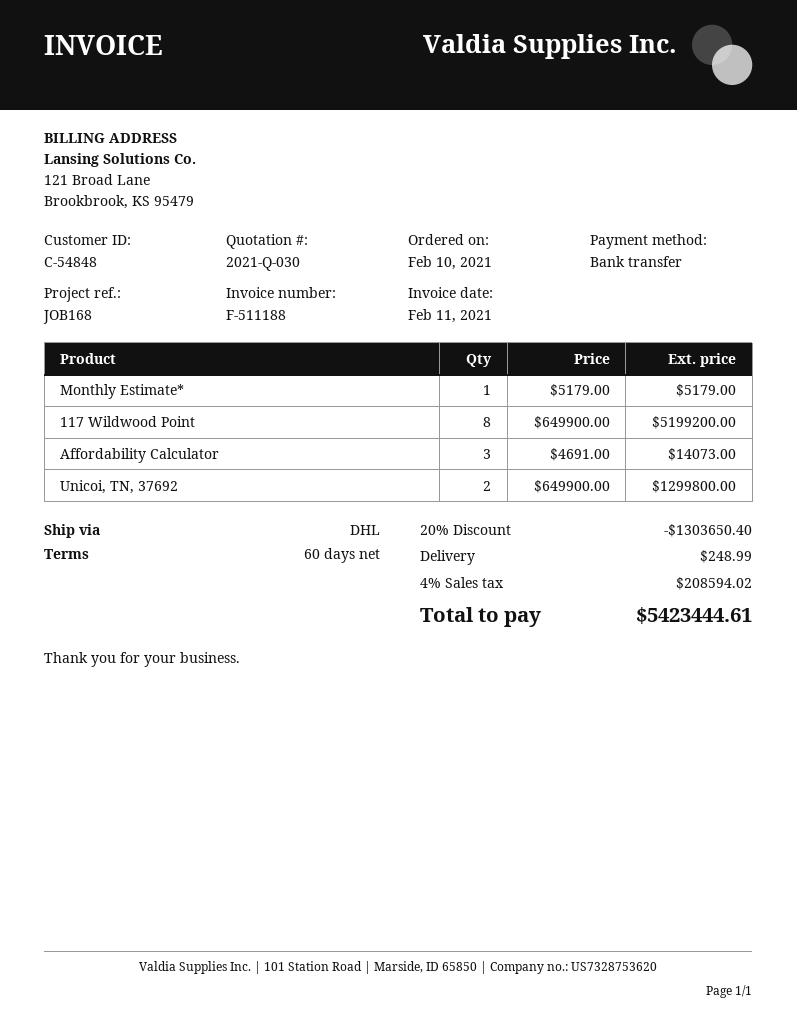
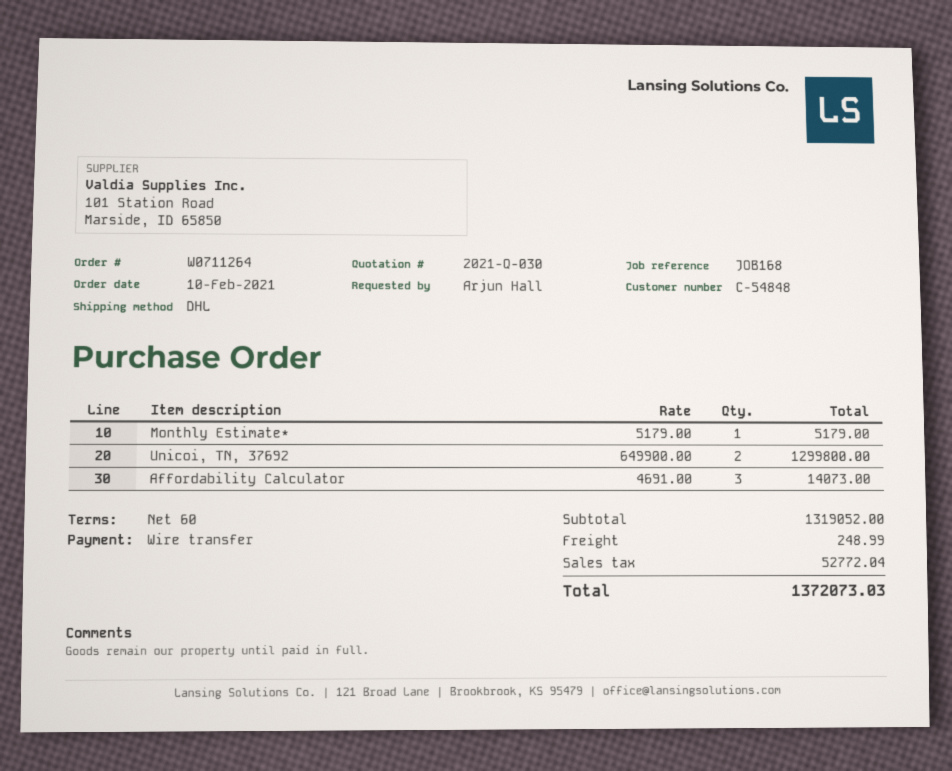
117 Wildwood Point: 8 x 649900.00 = 5199200.00 -> none
discount: 20% = 1303650.40 -> none
tax: 208594.02 -> 52772.04
total: 5423444.61 -> 1372073.03

